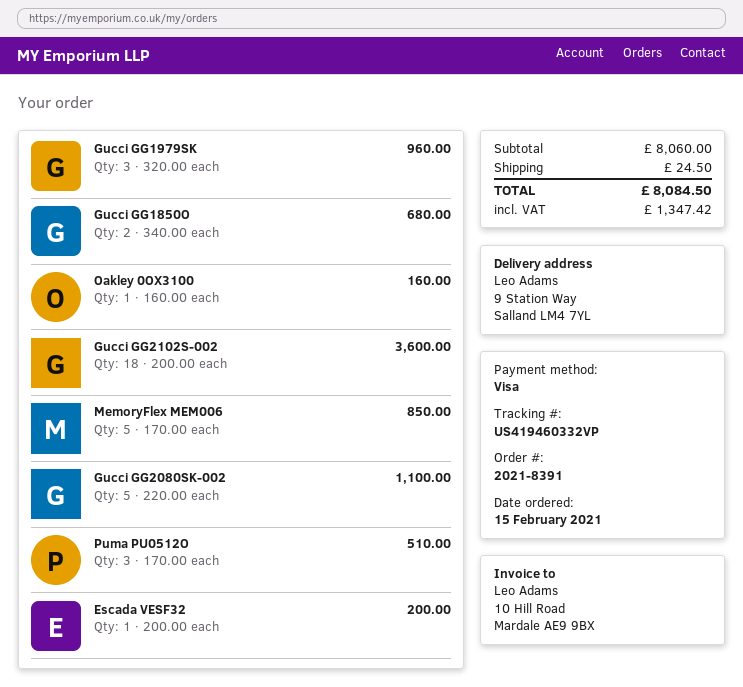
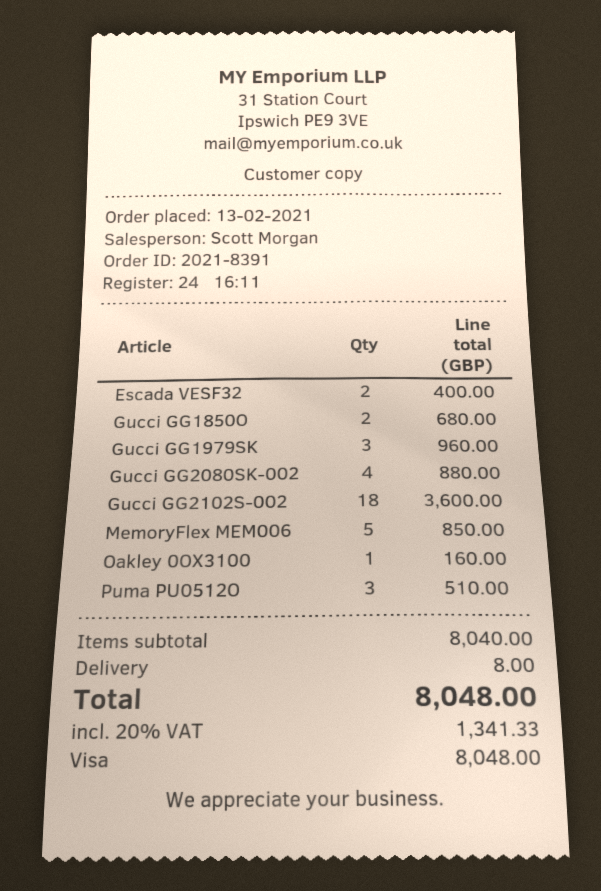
order date: 2021-02-15 -> 2021-02-13
Gucci GG2080SK-002: 5 for 1100.00 -> 4 for 880.00
Escada VESF32: 1 for 200.00 -> 2 for 400.00
subtotal: 8060.00 -> 8040.00
shipping: 24.50 -> 8.00
tax: 1347.42 -> 1341.33
total: 8084.50 -> 8048.00

